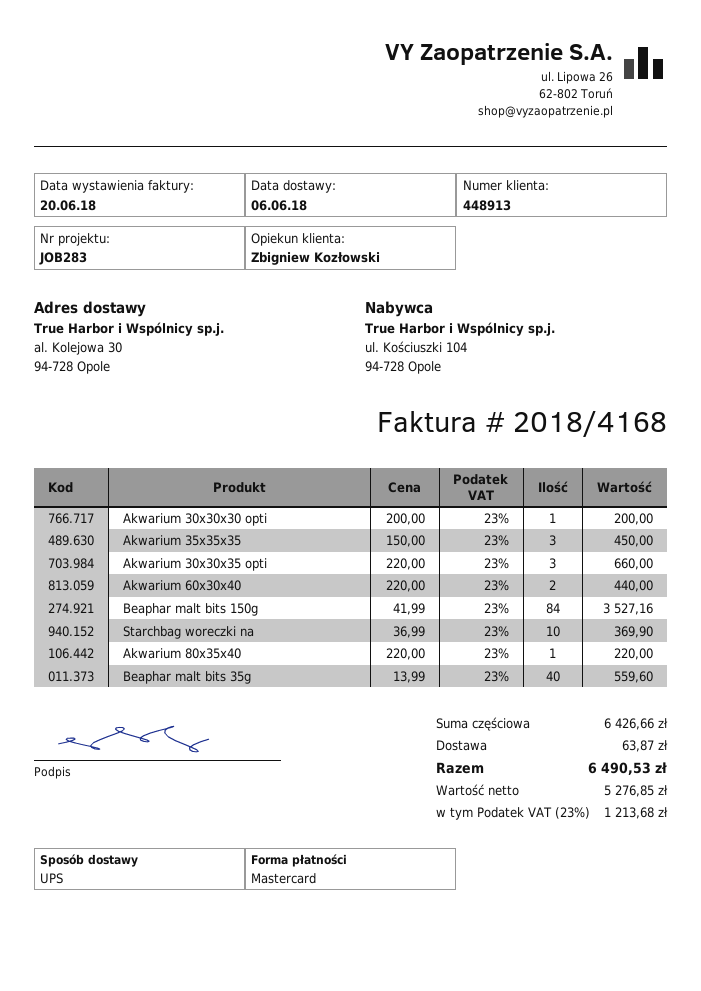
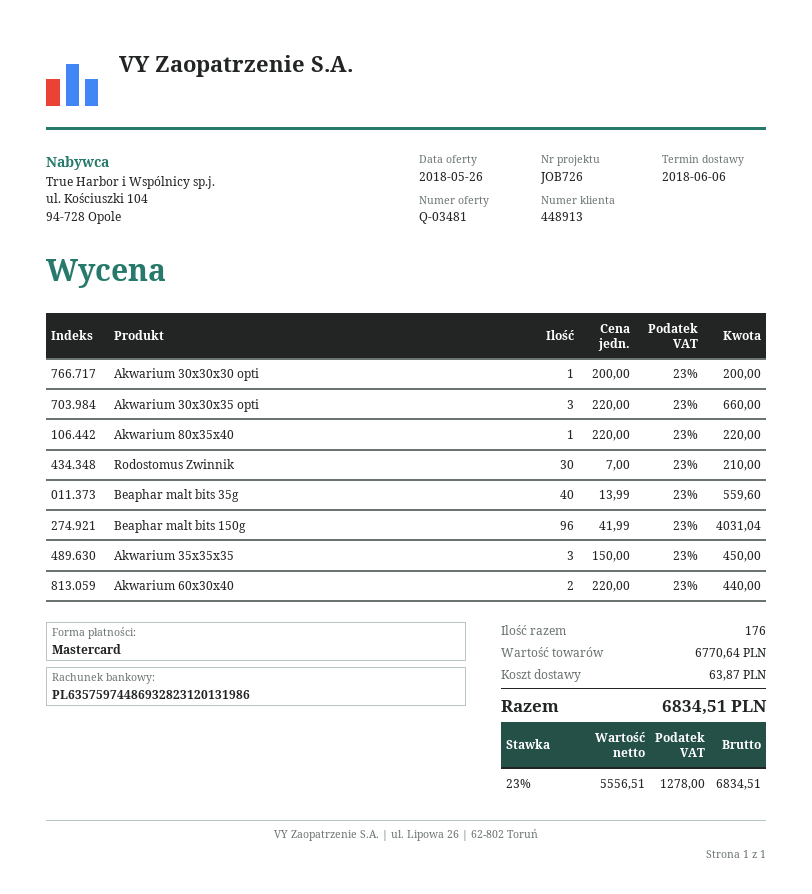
reference: JOB283 -> JOB726
Beaphar malt bits 150g: 84 x 41.99 = 3527.16 -> 96 x 41.99 = 4031.04
Starchbag woreczki na: 10 x 36.99 = 369.90 -> none
Rodostomus Zwinnik: none -> 30 x 7.00 = 210.00
subtotal: 6426.66 -> 6770.64
net: 5276.85 -> 5556.51
tax: 23% = 1213.68 -> 23% = 1278.00
total: 6490.53 -> 6834.51

